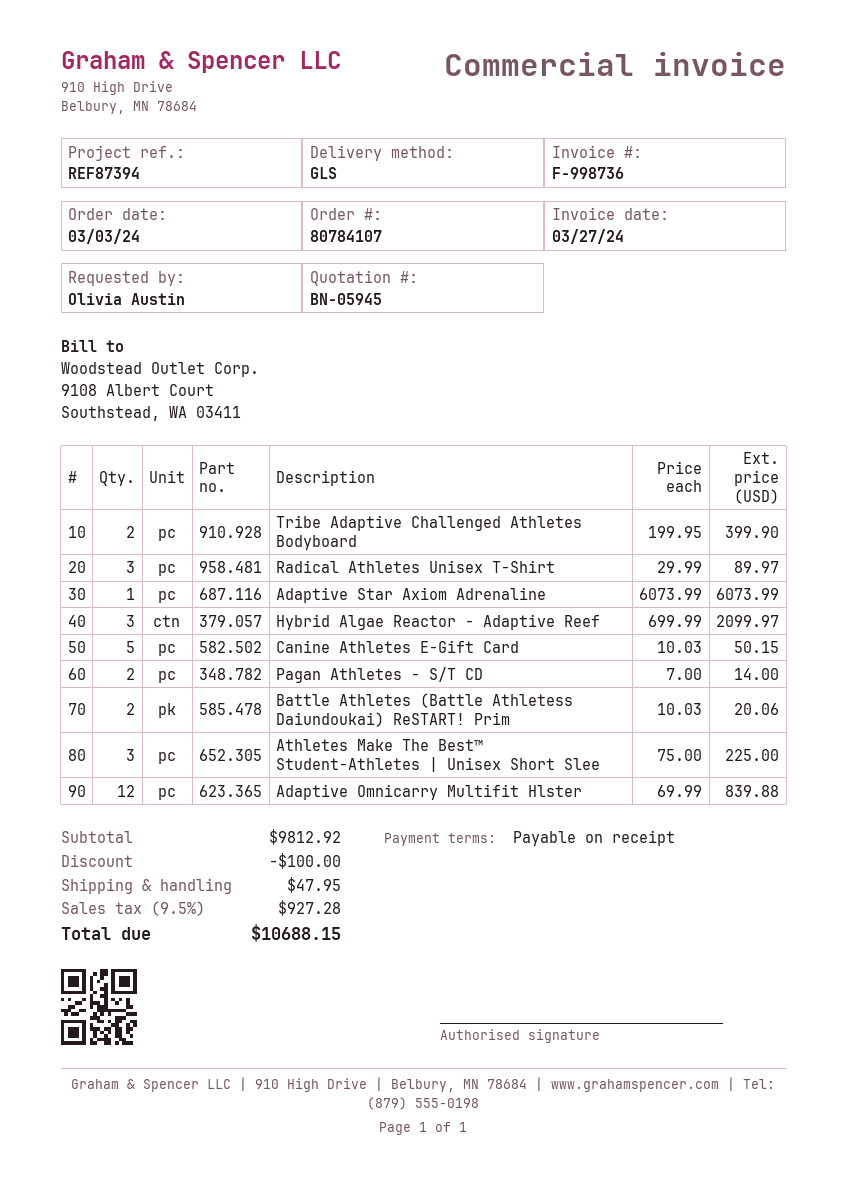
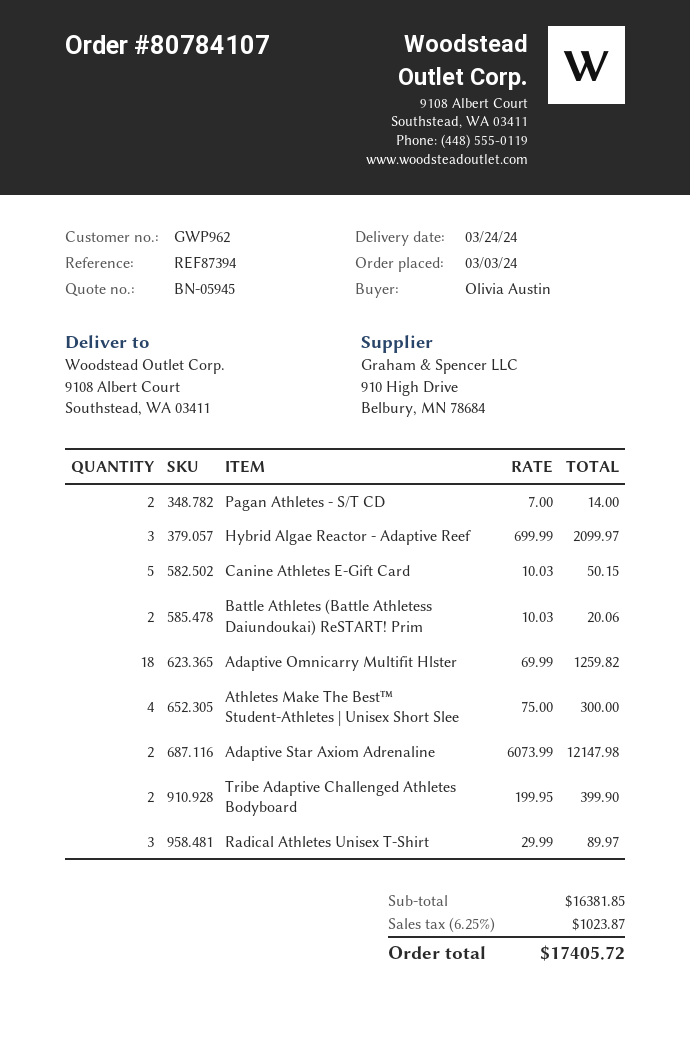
Adaptive Star Axiom Adrenaline: 1 x 6073.99 = 6073.99 -> 2 x 6073.99 = 12147.98
Athletes Make The Best™ Student-Athletes | Unisex Short Slee: 3 x 75.00 = 225.00 -> 4 x 75.00 = 300.00
Adaptive Omnicarry Multifit Hlster: 12 x 69.99 = 839.88 -> 18 x 69.99 = 1259.82
subtotal: 9812.92 -> 16381.85
discount: 100.00 -> none
shipping: 47.95 -> none
tax: 9.5% = 927.28 -> 6.25% = 1023.87
total: 10688.15 -> 17405.72

